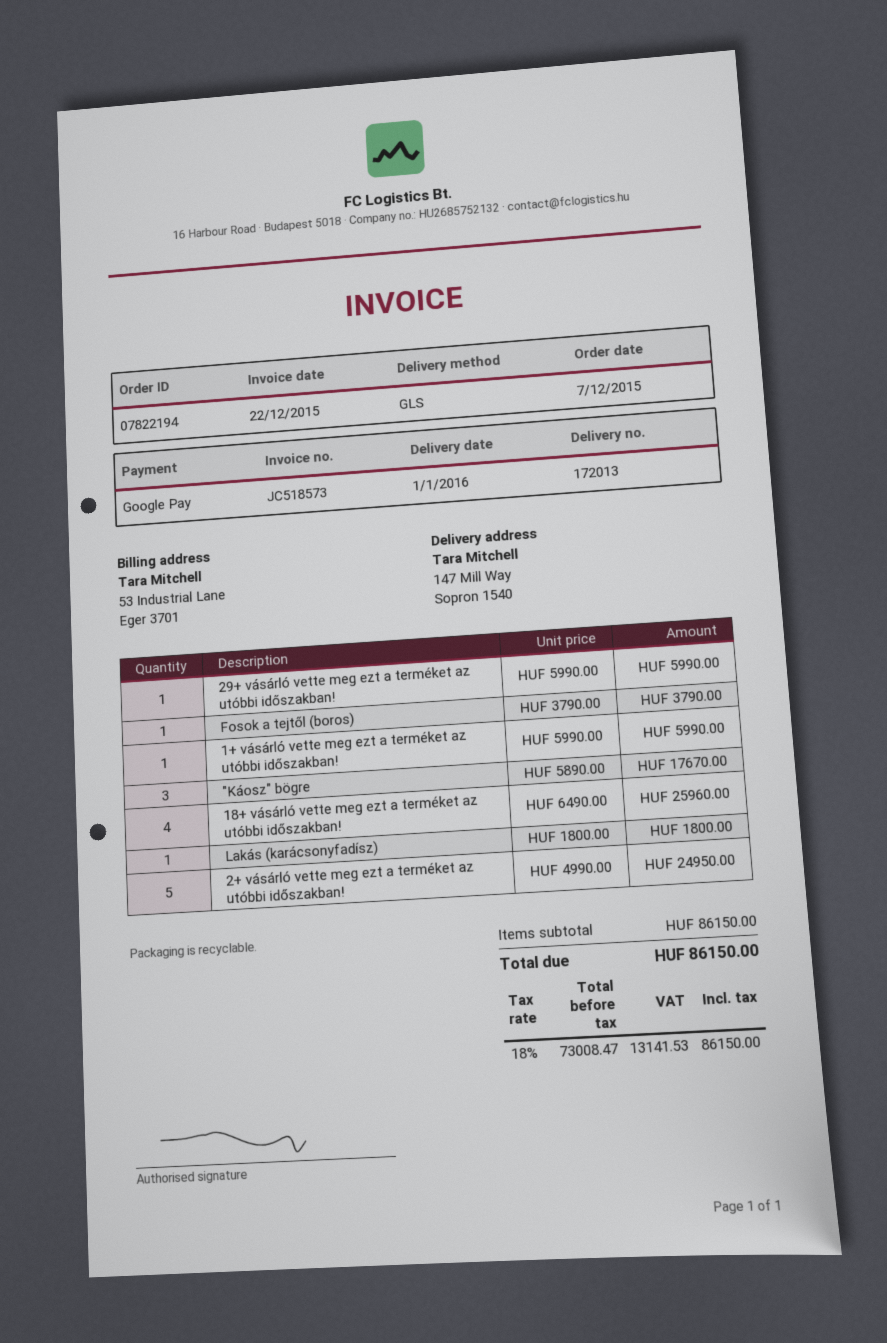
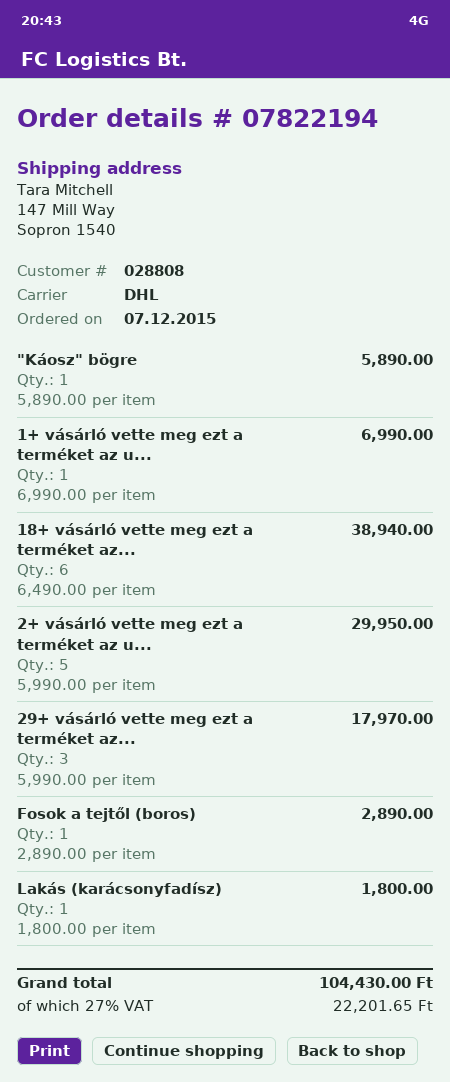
shipping method: GLS -> DHL
29+ vásárló vette meg ezt a terméket az utóbbi időszakban!: 1 x 5990.00 = 5990.00 -> 3 x 5990.00 = 17970.00
Fosok a tejtől (boros): 1 x 3790.00 = 3790.00 -> 1 x 2890.00 = 2890.00
1+ vásárló vette meg ezt a terméket az utóbbi időszakban!: 1 x 5990.00 = 5990.00 -> 1 x 6990.00 = 6990.00
"Káosz" bögre: 3 x 5890.00 = 17670.00 -> 1 x 5890.00 = 5890.00
18+ vásárló vette meg ezt a terméket az utóbbi időszakban!: 4 x 6490.00 = 25960.00 -> 6 x 6490.00 = 38940.00
2+ vásárló vette meg ezt a terméket az utóbbi időszakban!: 5 x 4990.00 = 24950.00 -> 5 x 5990.00 = 29950.00
tax: 18% = 13141.53 -> 27% = 22201.65
total: 86150.00 -> 104430.00

